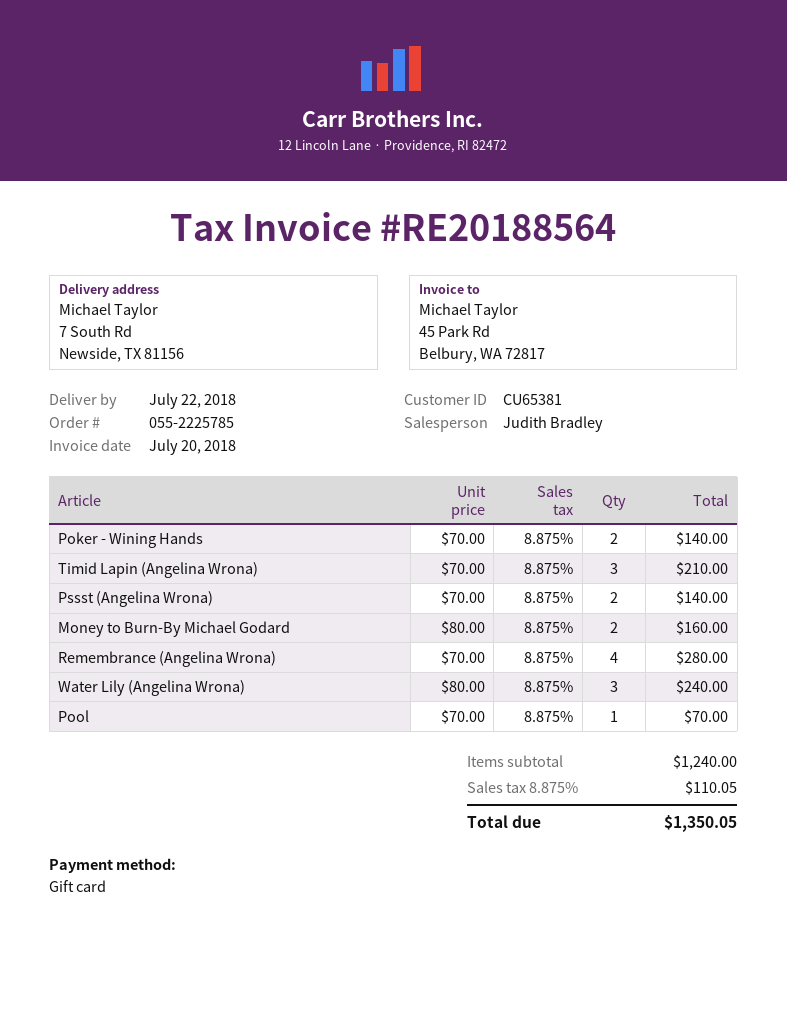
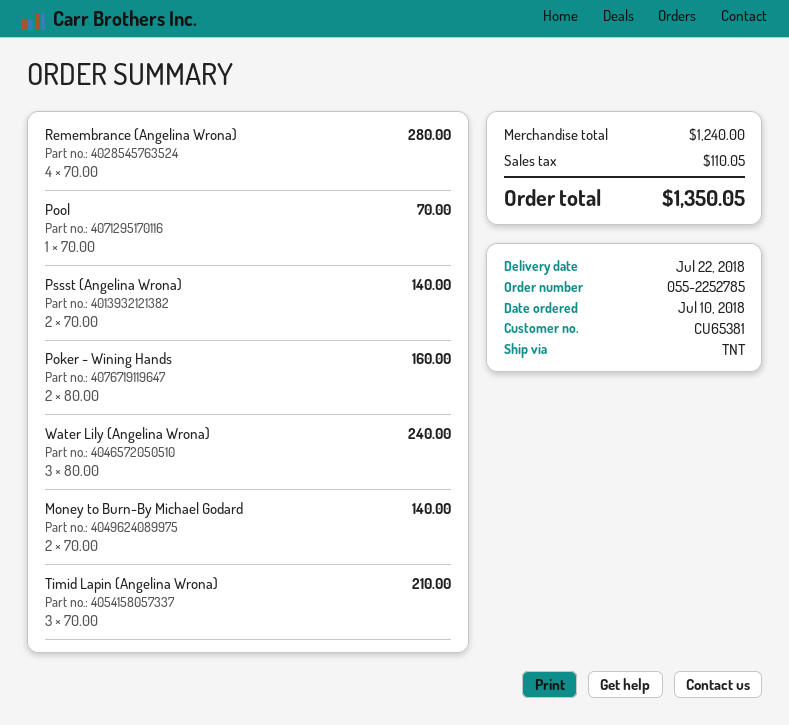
order number: 055-2225785 -> 055-2252785
Poker - Wining Hands: 2 x 70.00 = 140.00 -> 2 x 80.00 = 160.00
Money to Burn-By Michael Godard: 2 x 80.00 = 160.00 -> 2 x 70.00 = 140.00

